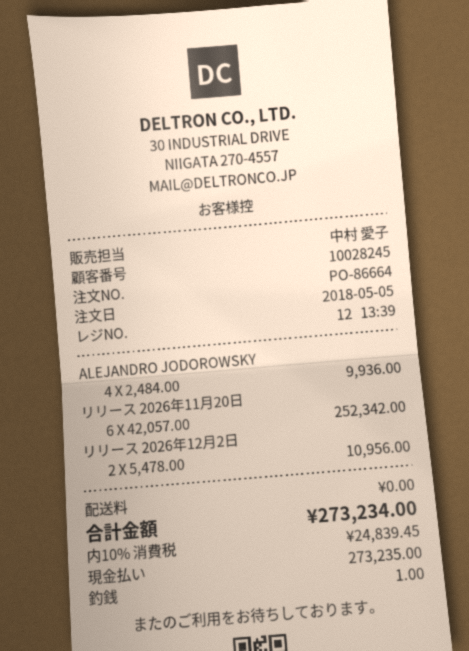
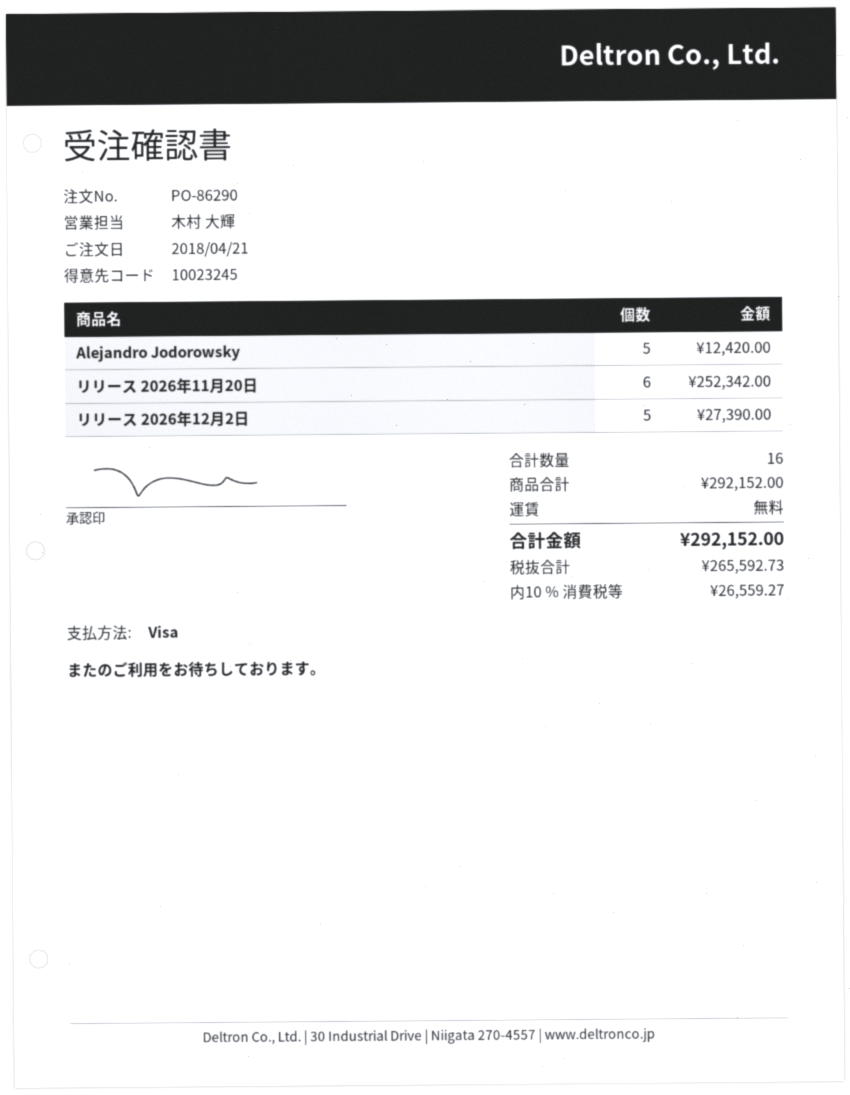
order number: PO-86664 -> PO-86290
order date: 2018-05-05 -> 2018-04-21
customer number: 10028245 -> 10023245
sales rep: 中村 愛子 -> 木村 大輝
payment method: cash -> Visa
ALEJANDRO JODOROWSKY: 4 for 9936.00 -> 5 for 12420.00
リリース 2026年12月2日: 2 for 10956.00 -> 5 for 27390.00
tax: 10% = 24839.45 -> 10% = 26559.27
total: 273234.00 -> 292152.00

